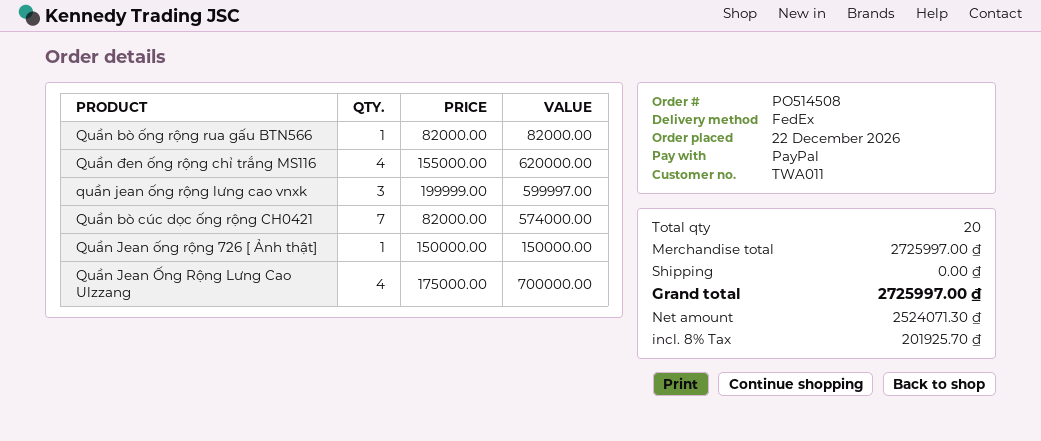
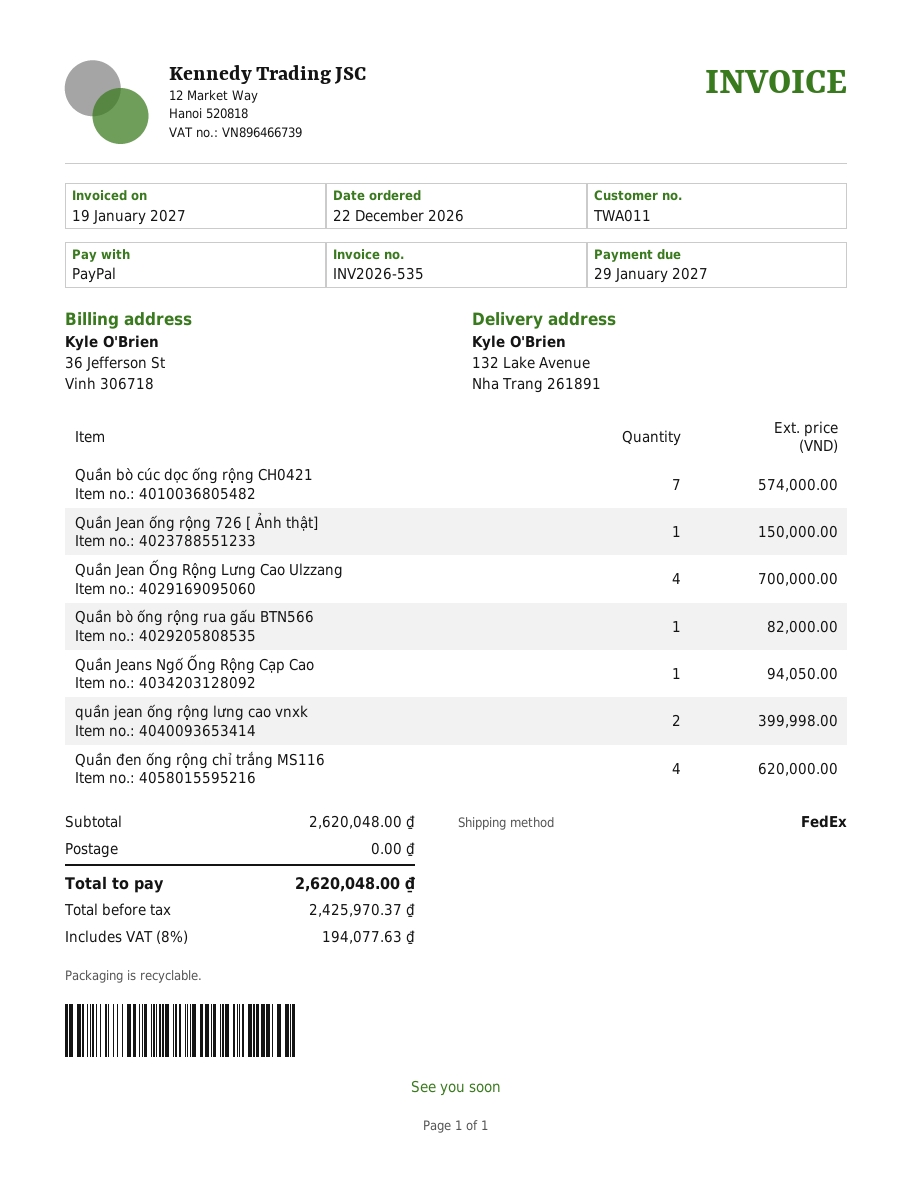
quần jean ống rộng lưng cao vnxk: 3 for 599997.00 -> 2 for 399998.00
Quần Jeans Ngố Ống Rộng Cạp Cao: none -> 1 for 94050.00
subtotal: 2725997.00 -> 2620048.00
net: 2524071.30 -> 2425970.37
tax: 8% = 201925.70 -> 8% = 194077.63
total: 2725997.00 -> 2620048.00

